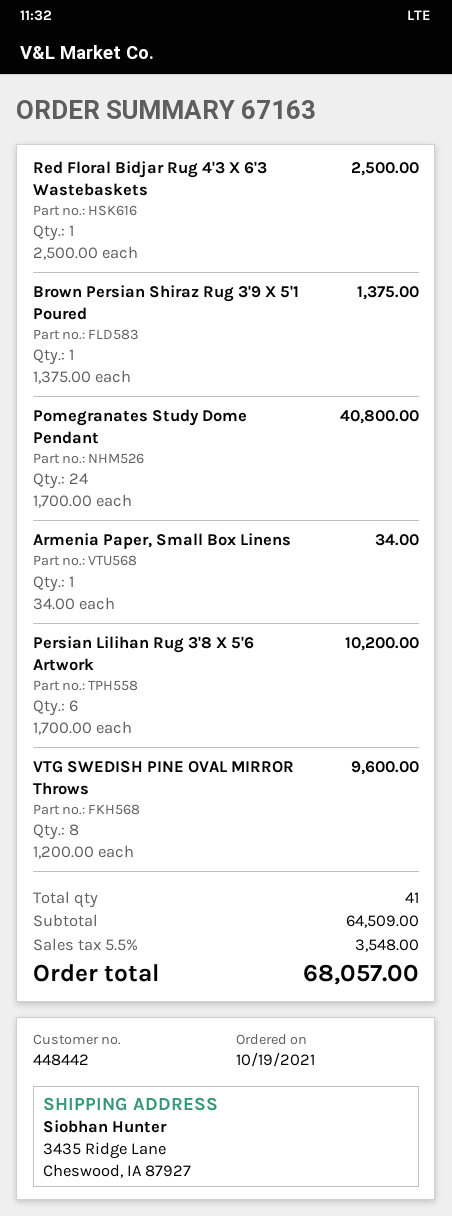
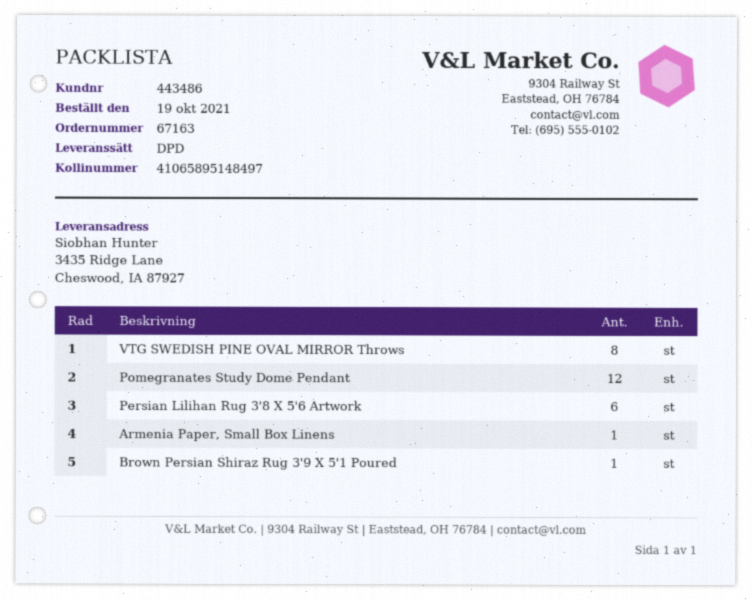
customer number: 448442 -> 443486
Red Floral Bidjar Rug 4'3 X 6'3 Wastebaskets: 1 -> none
Pomegranates Study Dome Pendant: 24 -> 12

